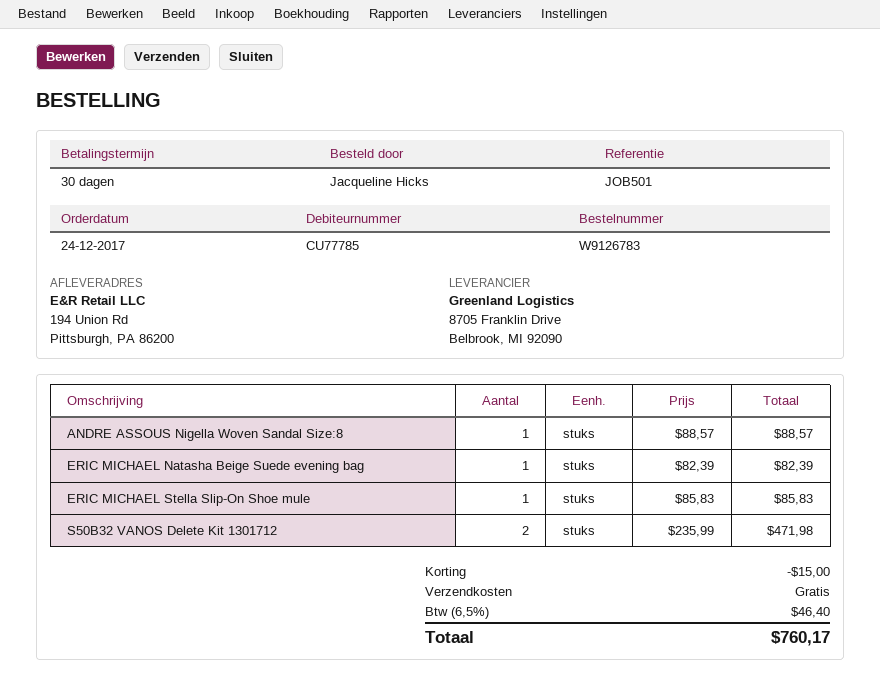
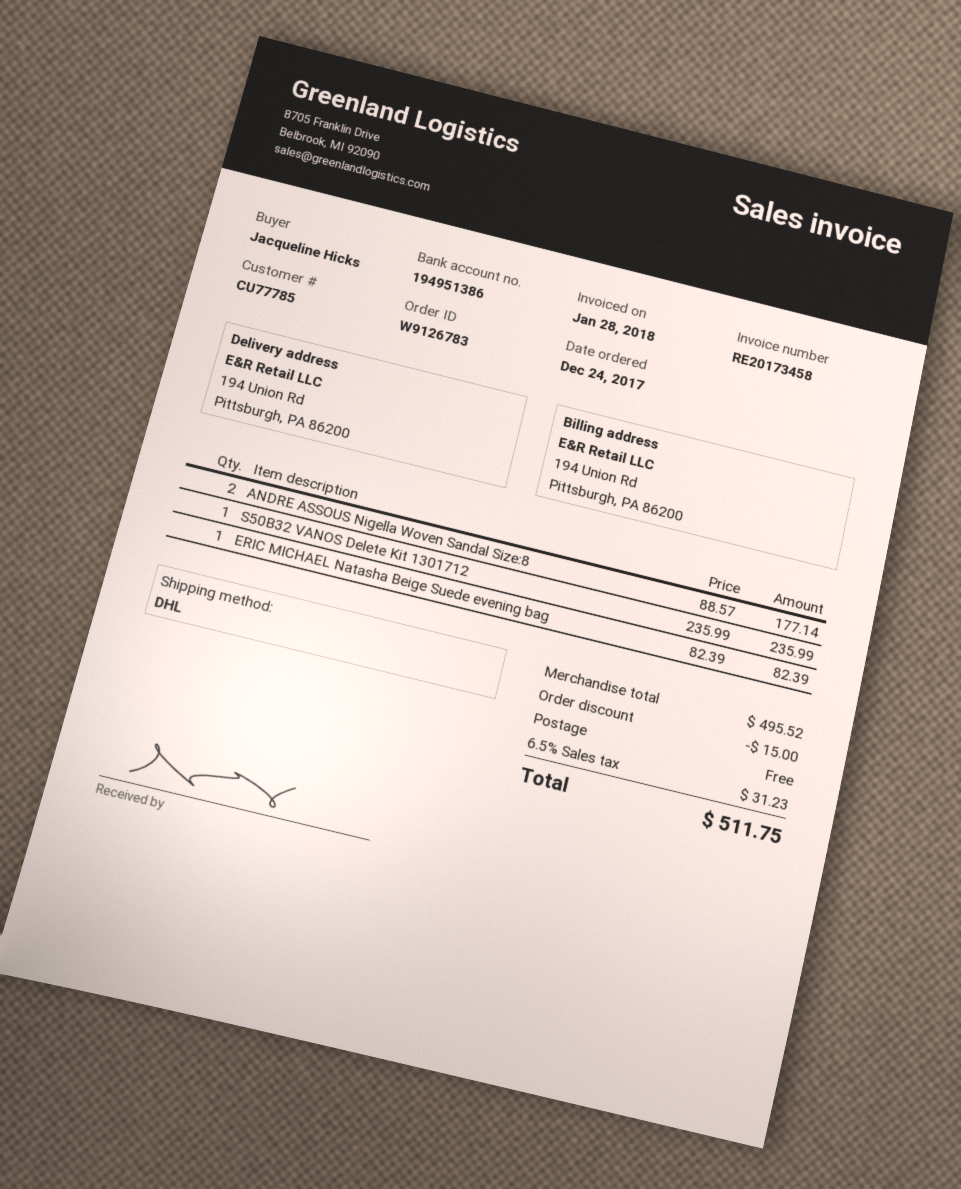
ANDRE ASSOUS Nigella Woven Sandal Size:8: 1 x 88.57 = 88.57 -> 2 x 88.57 = 177.14
ERIC MICHAEL Stella Slip-On Shoe mule: 1 x 85.83 = 85.83 -> none
S50B32 VANOS Delete Kit 1301712: 2 x 235.99 = 471.98 -> 1 x 235.99 = 235.99
tax: 6.5% = 46.40 -> 6.5% = 31.23
total: 760.17 -> 511.75

